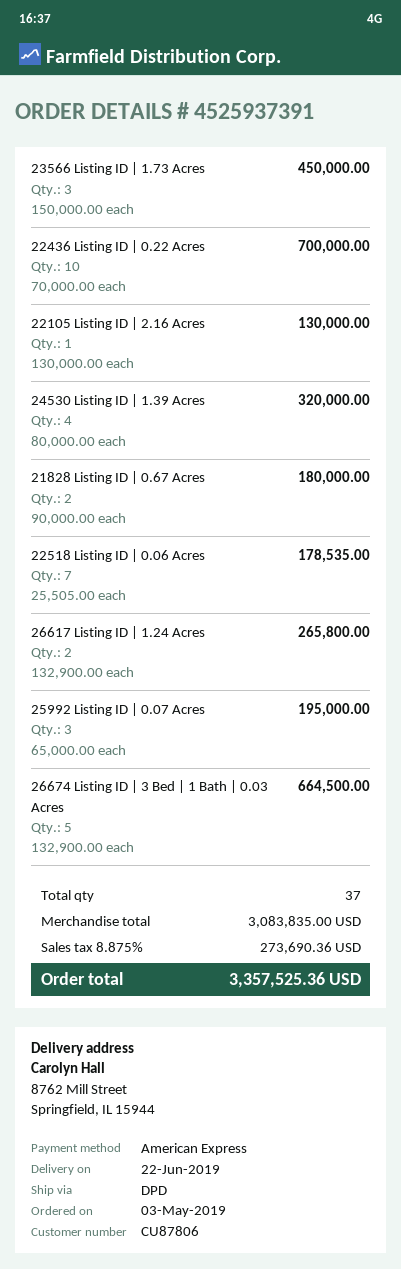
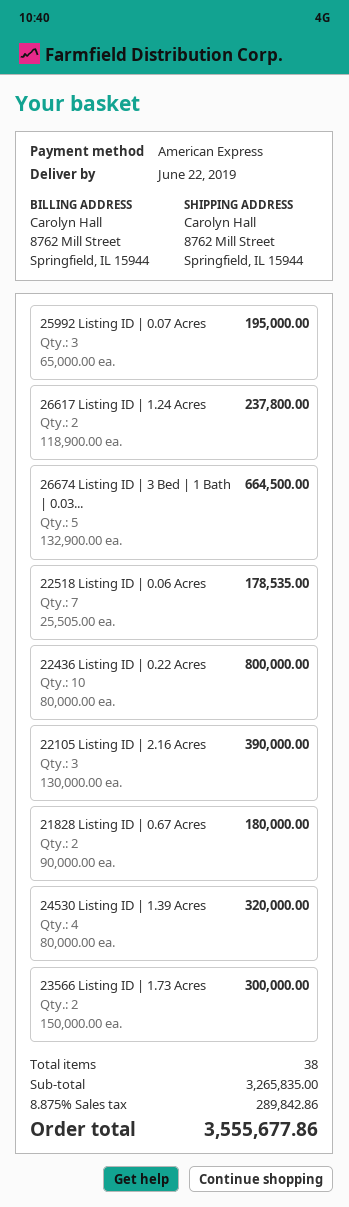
23566 Listing ID | 1.73 Acres: 3 x 150000.00 = 450000.00 -> 2 x 150000.00 = 300000.00
22436 Listing ID | 0.22 Acres: 10 x 70000.00 = 700000.00 -> 10 x 80000.00 = 800000.00
22105 Listing ID | 2.16 Acres: 1 x 130000.00 = 130000.00 -> 3 x 130000.00 = 390000.00
26617 Listing ID | 1.24 Acres: 2 x 132900.00 = 265800.00 -> 2 x 118900.00 = 237800.00
total quantity: 37 -> 38
subtotal: 3083835.00 -> 3265835.00
tax: 8.875% = 273690.36 -> 8.875% = 289842.86
total: 3357525.36 -> 3555677.86

